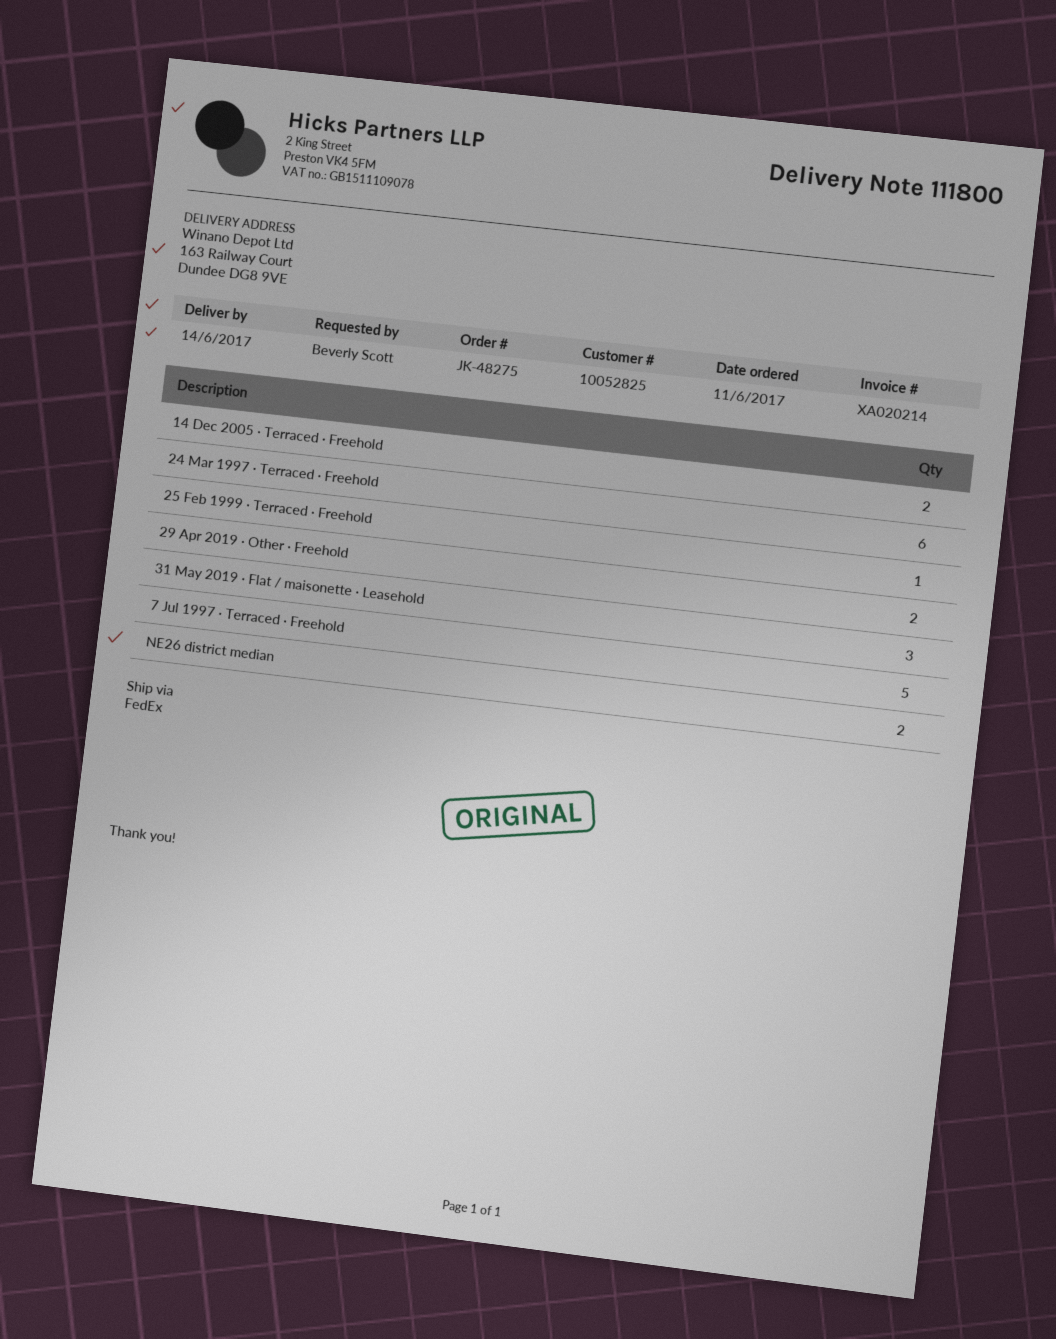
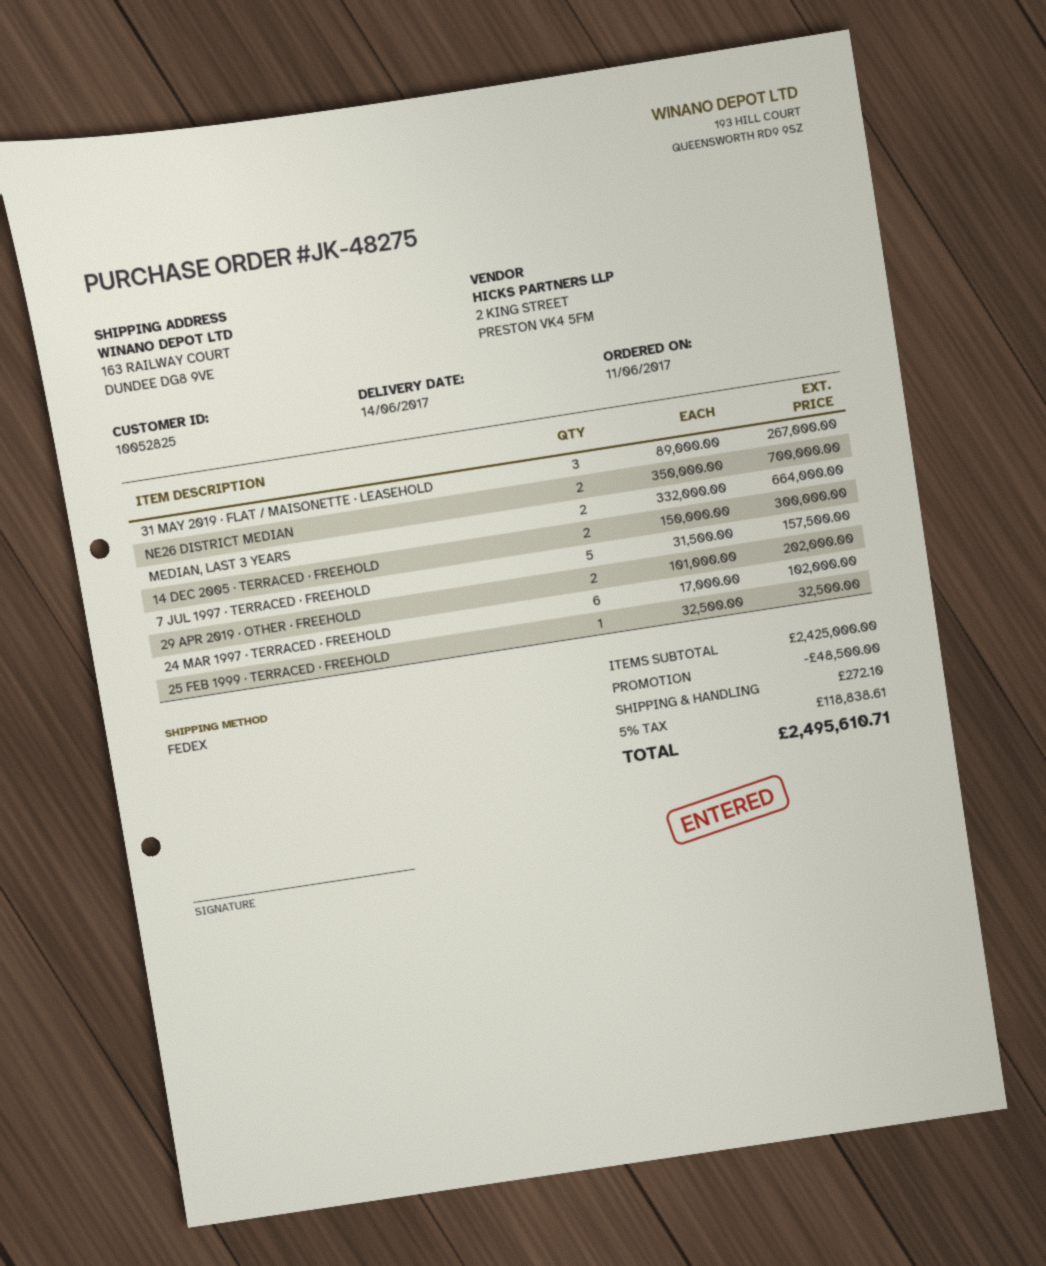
MEDIAN, LAST 3 YEARS: none -> 2

